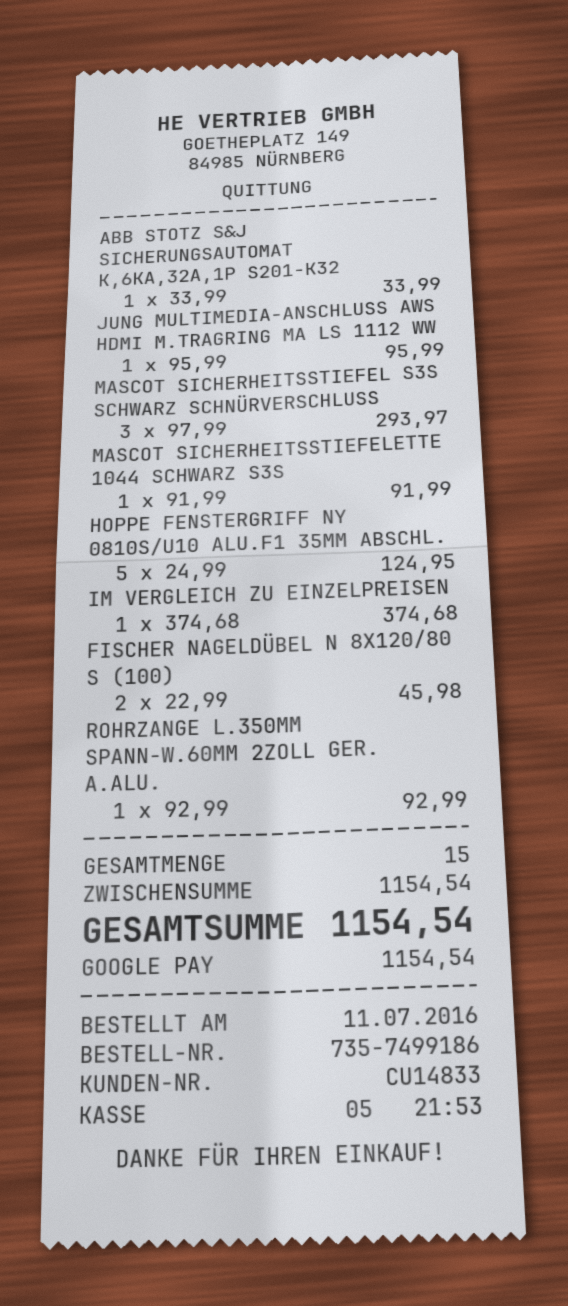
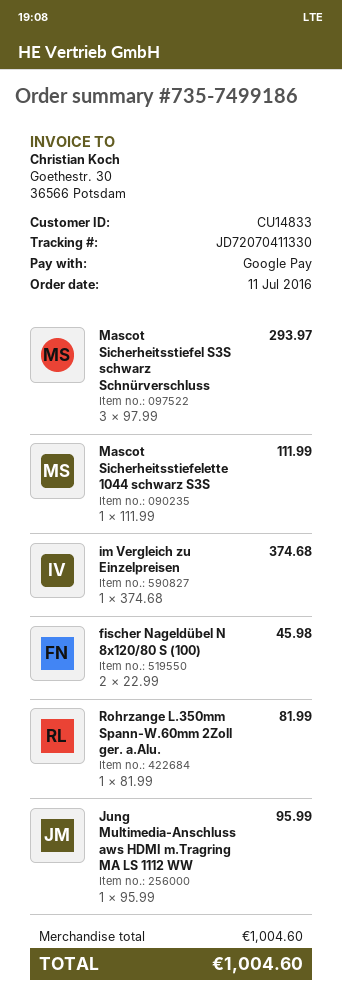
ABB STOTZ S&J SICHERUNGSAUTOMAT K,6KA,32A,1P S201-K32: 1 x 33.99 = 33.99 -> none
MASCOT SICHERHEITSSTIEFELETTE 1044 SCHWARZ S3S: 1 x 91.99 = 91.99 -> 1 x 111.99 = 111.99
HOPPE FENSTERGRIFF NY 0810S/U10 ALU.F1 35MM ABSCHL.: 5 x 24.99 = 124.95 -> none
ROHRZANGE L.350MM SPANN-W.60MM 2ZOLL GER. A.ALU.: 1 x 92.99 = 92.99 -> 1 x 81.99 = 81.99
subtotal: 1154.54 -> 1004.60
total: 1154.54 -> 1004.60

